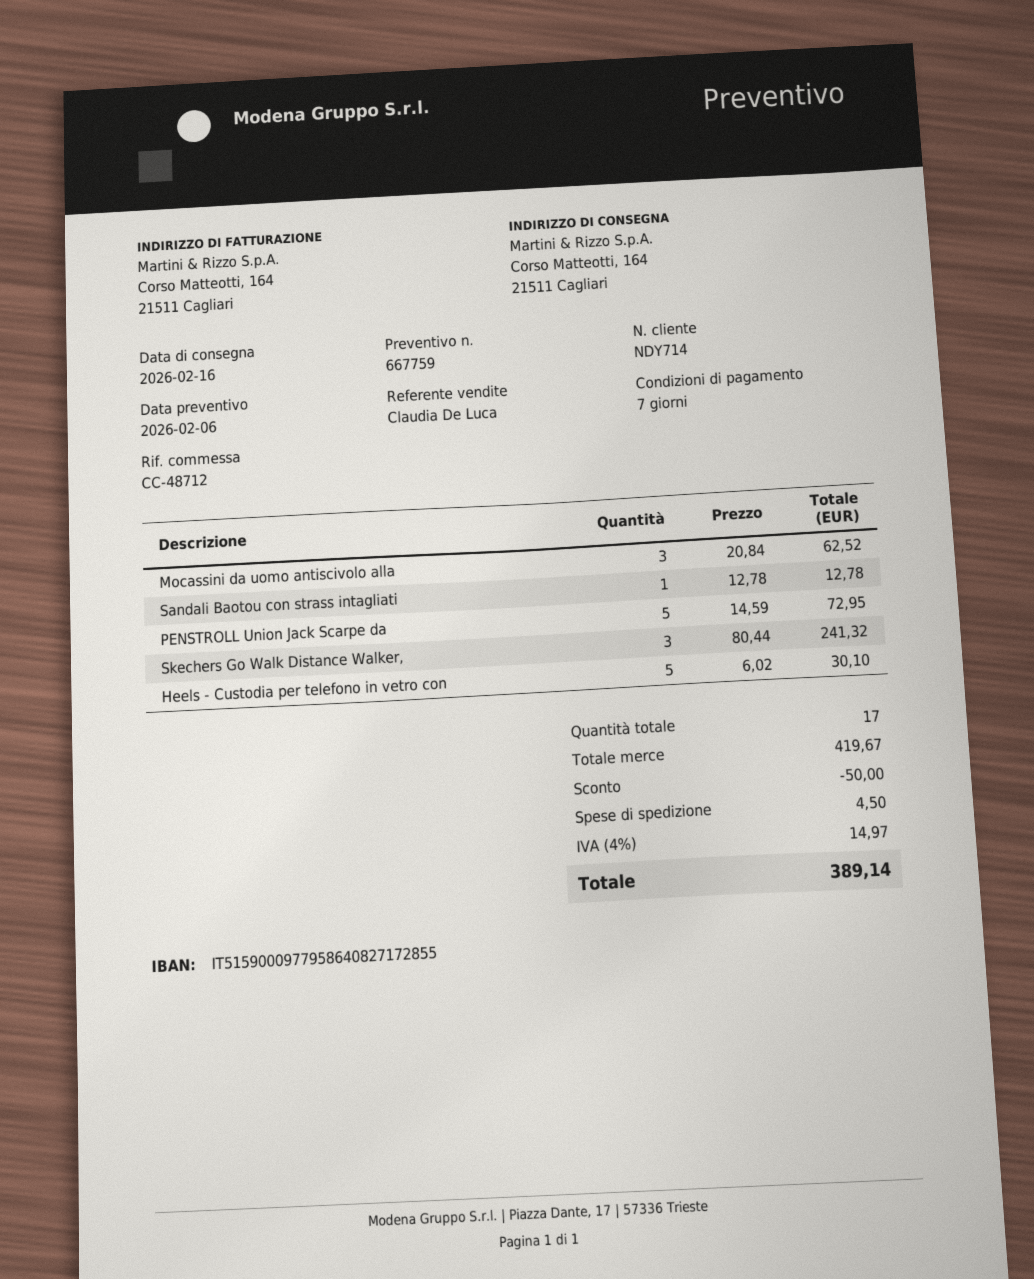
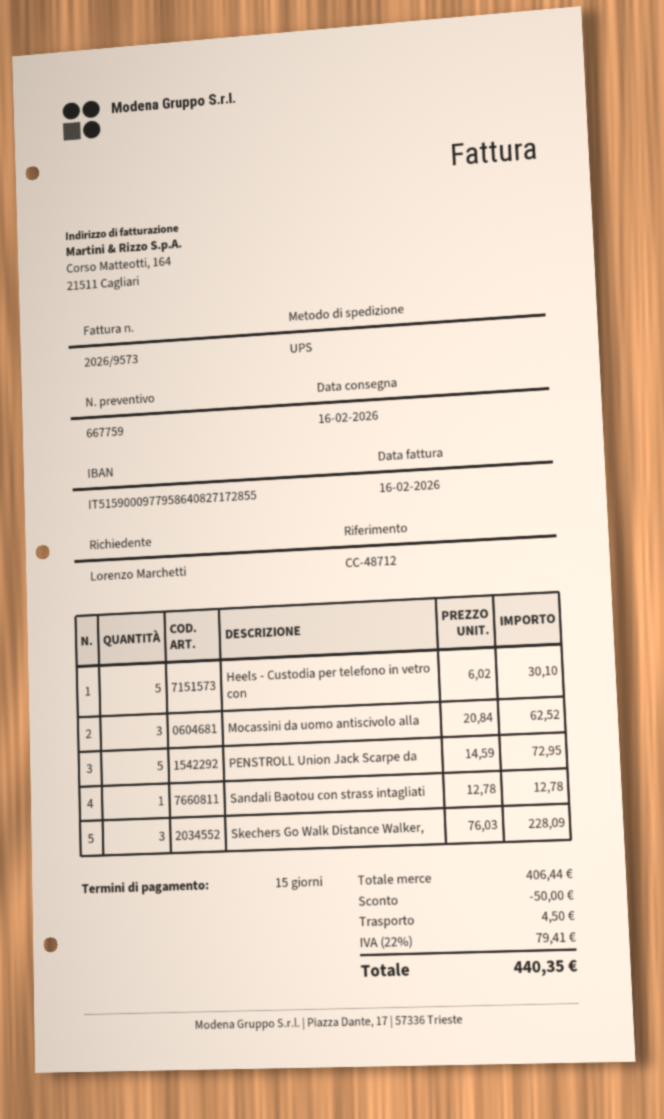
payment terms: 7 days -> 15 days
Skechers Go Walk Distance Walker,: 3 x 80.44 = 241.32 -> 3 x 76.03 = 228.09
subtotal: 419.67 -> 406.44
tax: 4% = 14.97 -> 22% = 79.41
total: 389.14 -> 440.35

